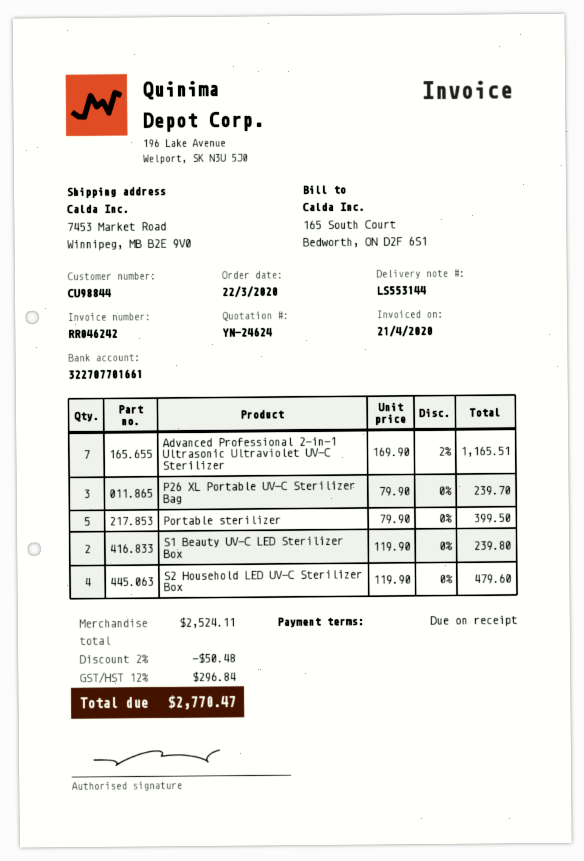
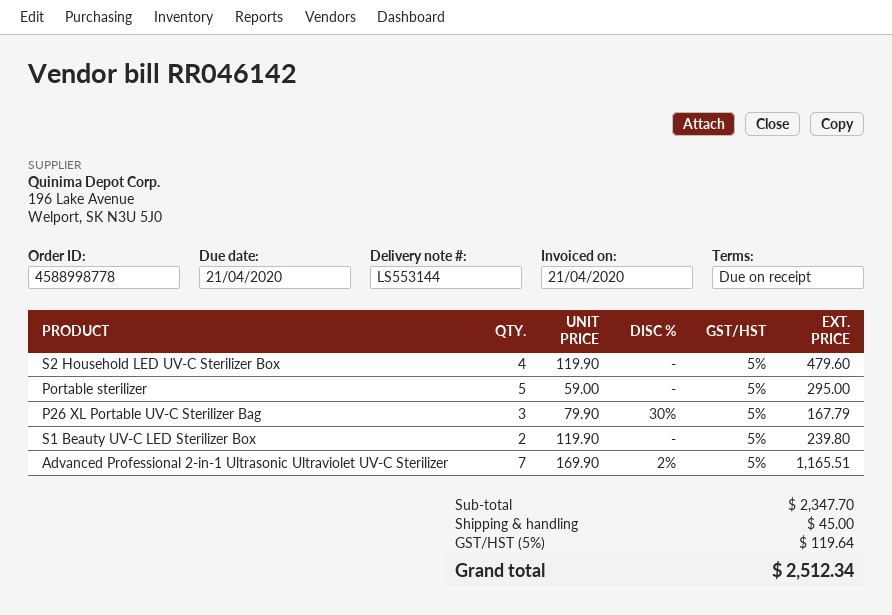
invoice number: RR046242 -> RR046142
P26 XL Portable UV-C Sterilizer Bag: 3 x 79.90 = 239.70 -> 3 x 79.90 - 30% = 167.79
Portable sterilizer: 5 x 79.90 = 399.50 -> 5 x 59.00 = 295.00
subtotal: 2524.11 -> 2347.70
discount: 2% = 50.48 -> none
shipping: none -> 45.00
tax: 12% = 296.84 -> 5% = 119.64
total: 2770.47 -> 2512.34

